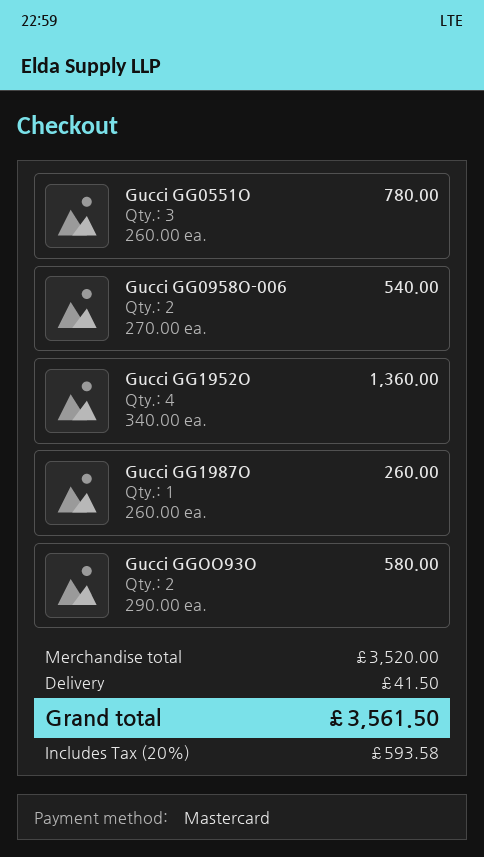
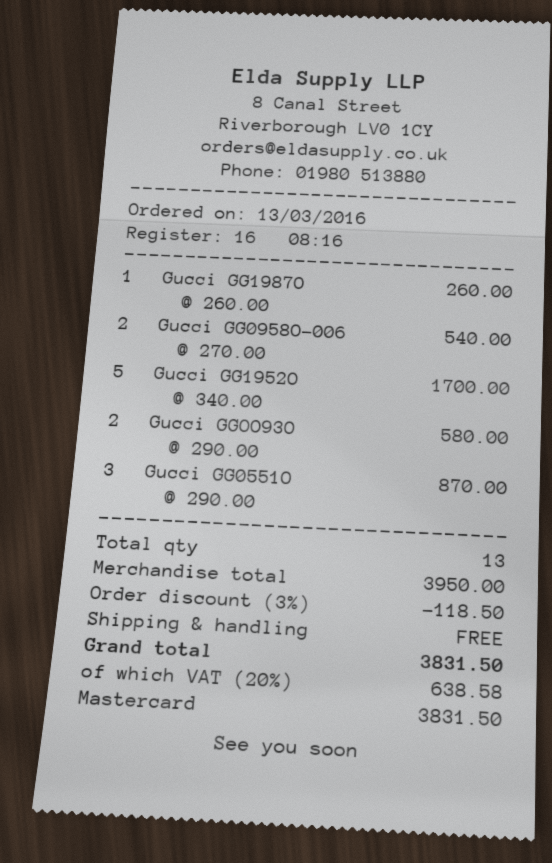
Gucci GG0551O: 3 x 260.00 = 780.00 -> 3 x 290.00 = 870.00
Gucci GG1952O: 4 x 340.00 = 1360.00 -> 5 x 340.00 = 1700.00
subtotal: 3520.00 -> 3950.00
discount: none -> 3% = 118.50
shipping: 41.50 -> 0.00
tax: 20% = 593.58 -> 20% = 638.58
total: 3561.50 -> 3831.50

